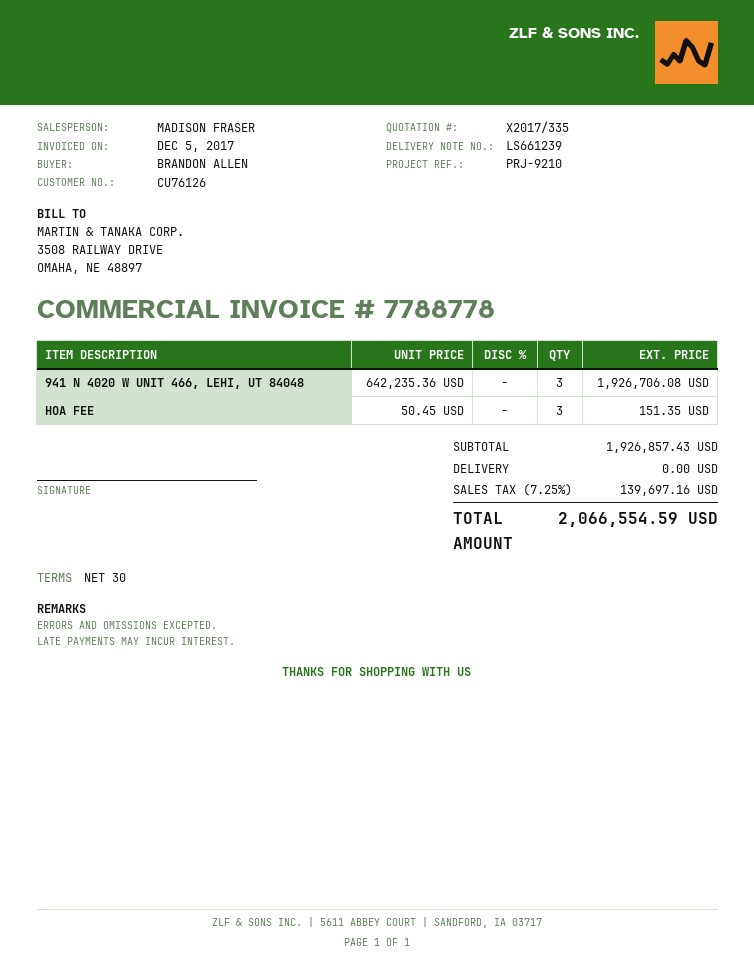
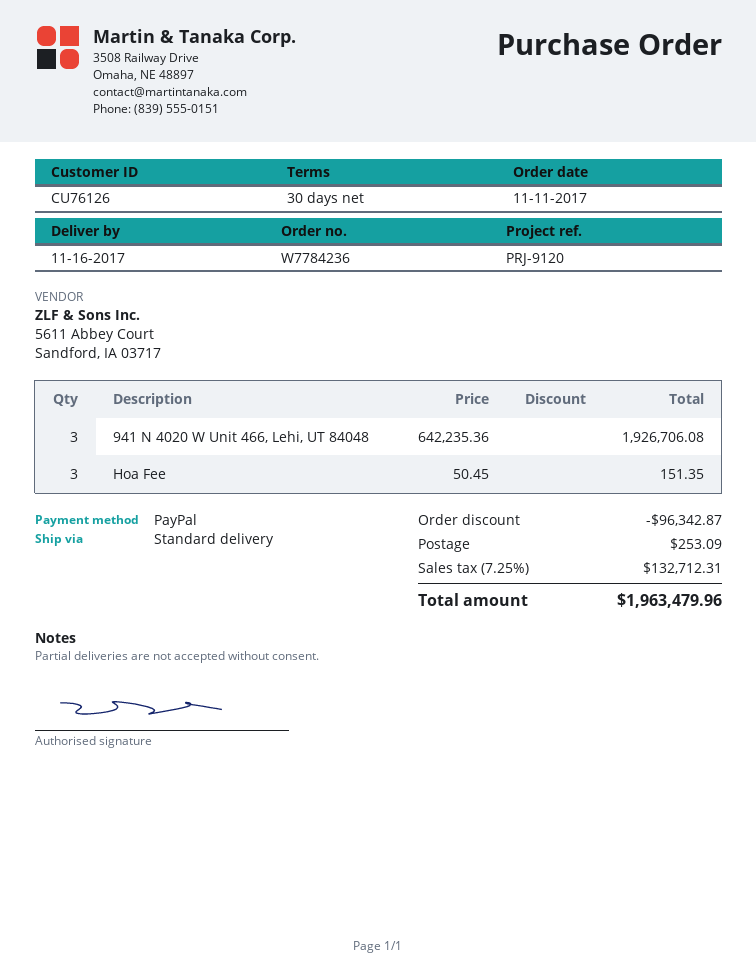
reference: PRJ-9210 -> PRJ-9120
discount: none -> 96342.87
shipping: 0.00 -> 253.09
tax: 7.25% = 139697.16 -> 7.25% = 132712.31
total: 2066554.59 -> 1963479.96

